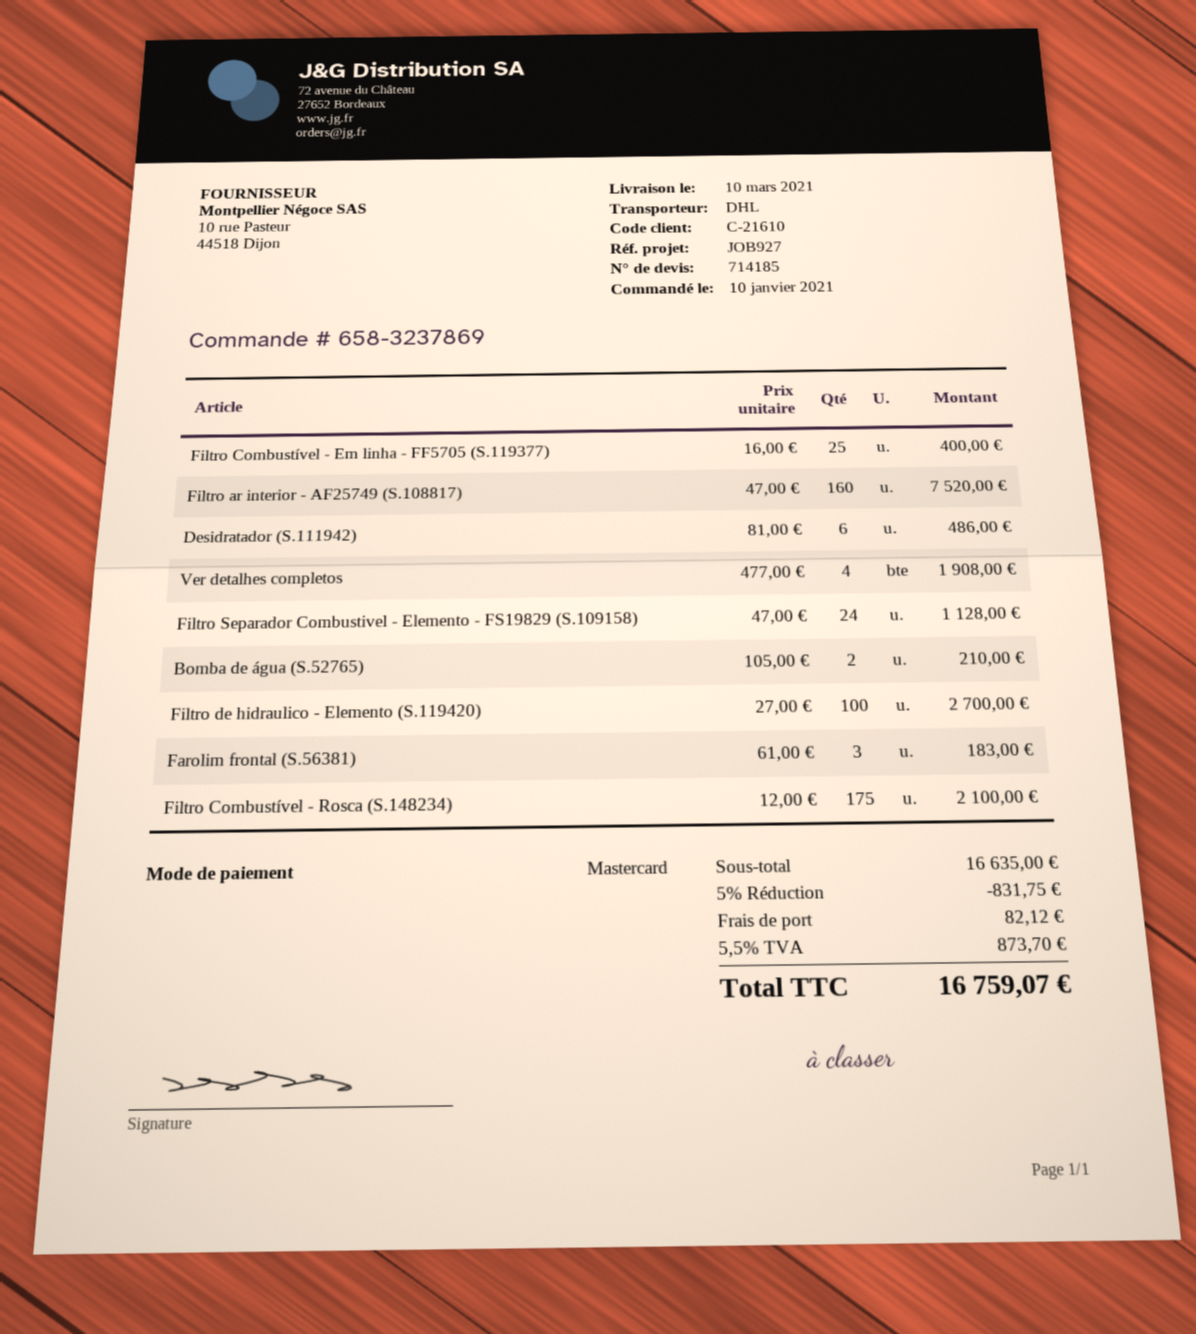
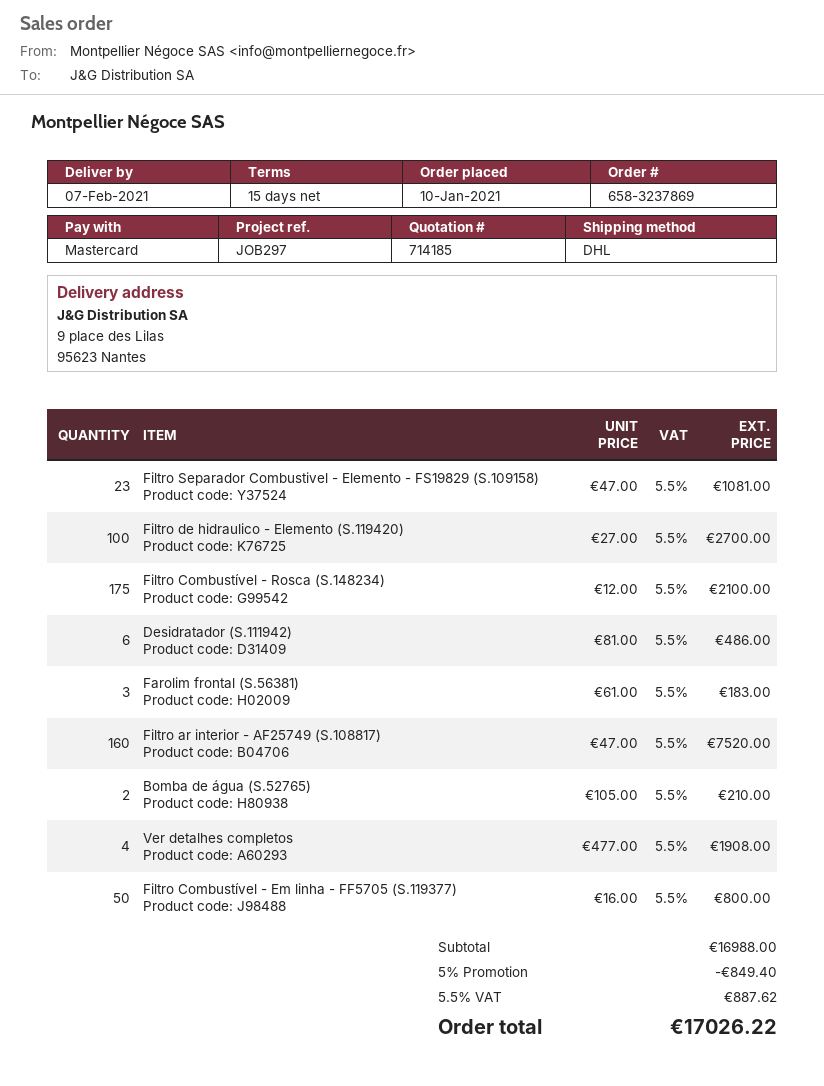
delivery date: 2021-03-10 -> 2021-02-07
reference: JOB927 -> JOB297
Filtro Combustível - Em linha - FF5705 (S.119377): 25 x 16.00 = 400.00 -> 50 x 16.00 = 800.00
Filtro Separador Combustivel - Elemento - FS19829 (S.109158): 24 x 47.00 = 1128.00 -> 23 x 47.00 = 1081.00
subtotal: 16635.00 -> 16988.00
discount: 5% = 831.75 -> 5% = 849.40
shipping: 82.12 -> none
tax: 5.5% = 873.70 -> 5.5% = 887.62
total: 16759.07 -> 17026.22

